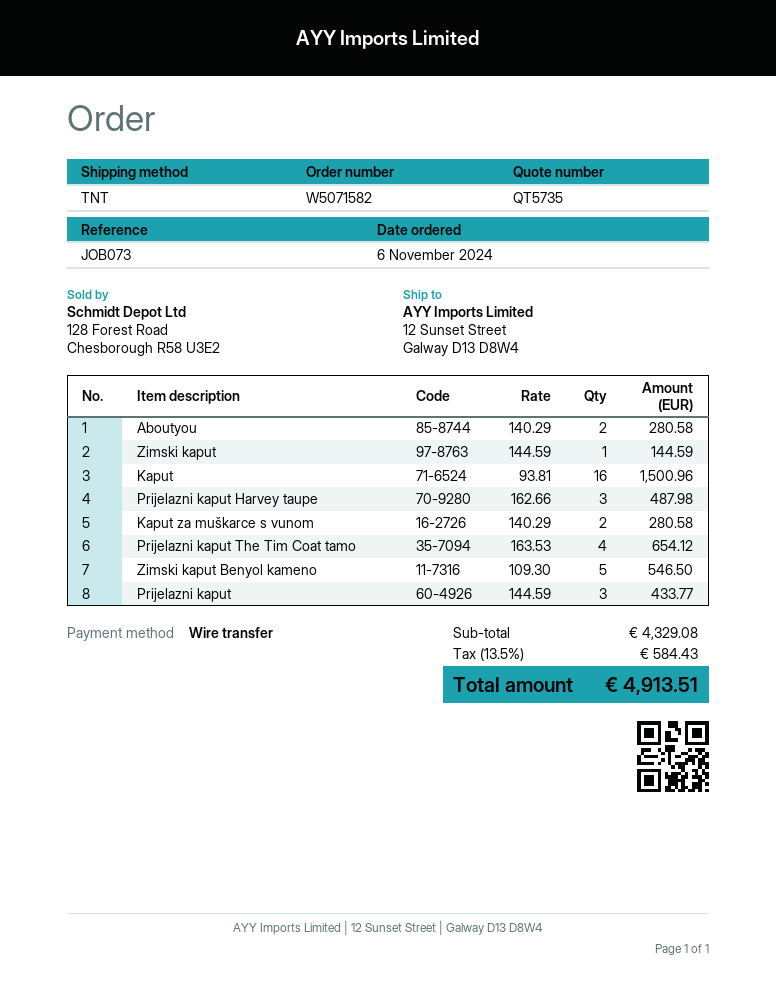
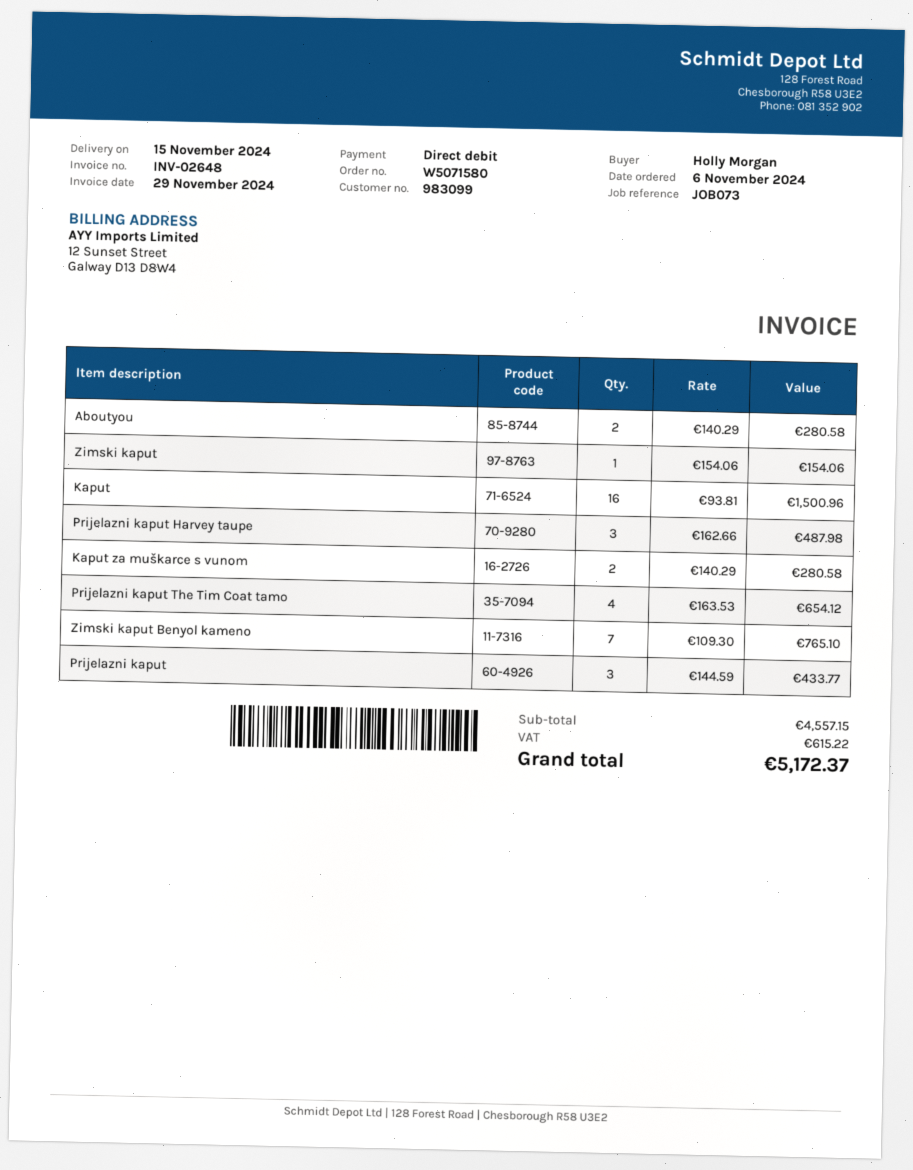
order number: W5071582 -> W5071580
payment method: bank transfer -> direct debit
Zimski kaput: 1 x 144.59 = 144.59 -> 1 x 154.06 = 154.06
Zimski kaput Benyol kameno: 5 x 109.30 = 546.50 -> 7 x 109.30 = 765.10
subtotal: 4329.08 -> 4557.15
tax: 584.43 -> 615.22
total: 4913.51 -> 5172.37

